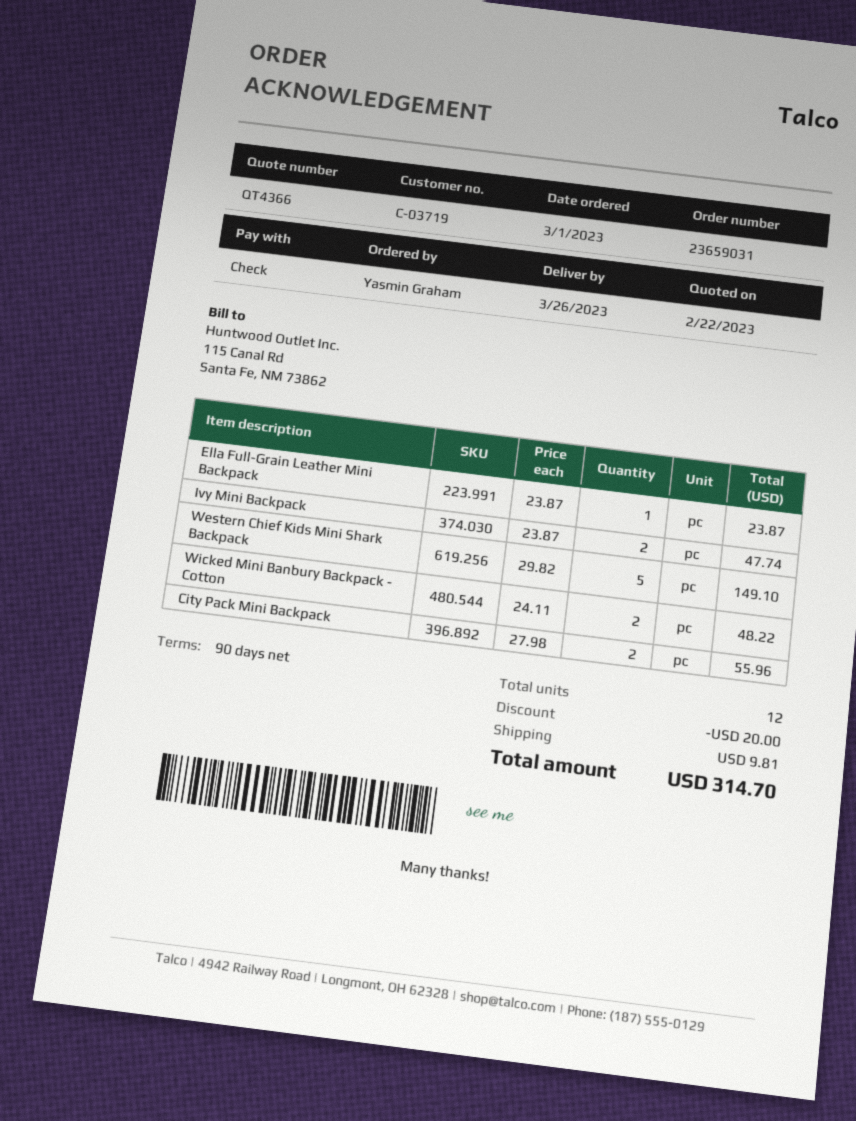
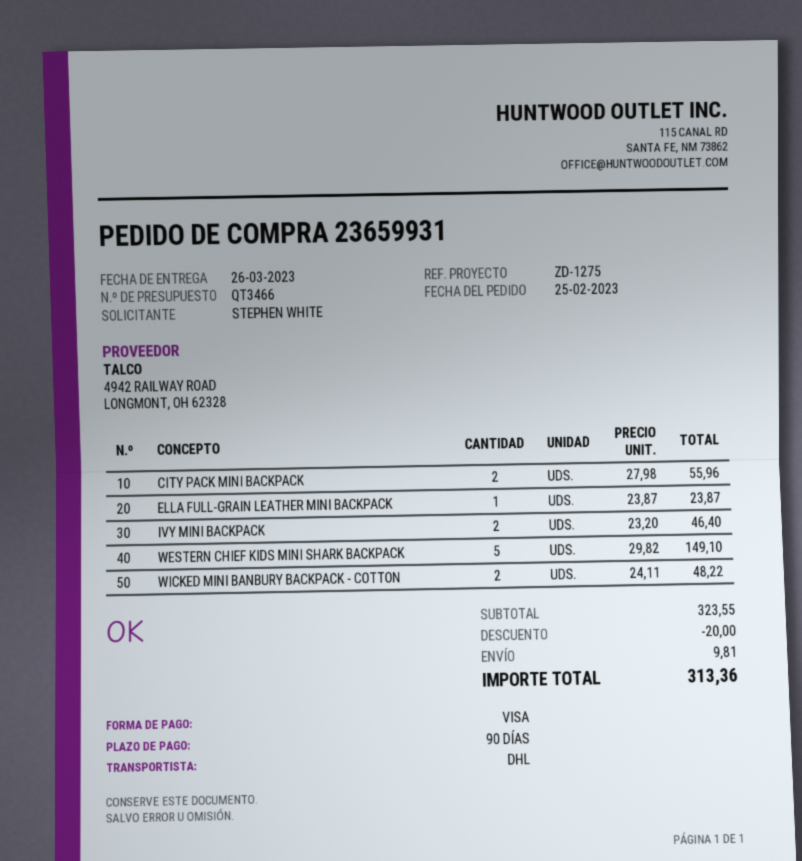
quote number: QT4366 -> QT3466
order number: 23659031 -> 23659931
order date: 2023-03-01 -> 2023-02-25
ordered by: Yasmin Graham -> STEPHEN WHITE
payment method: cheque -> Visa
Ivy Mini Backpack: 2 x 23.87 = 47.74 -> 2 x 23.20 = 46.40
total: 314.70 -> 313.36

